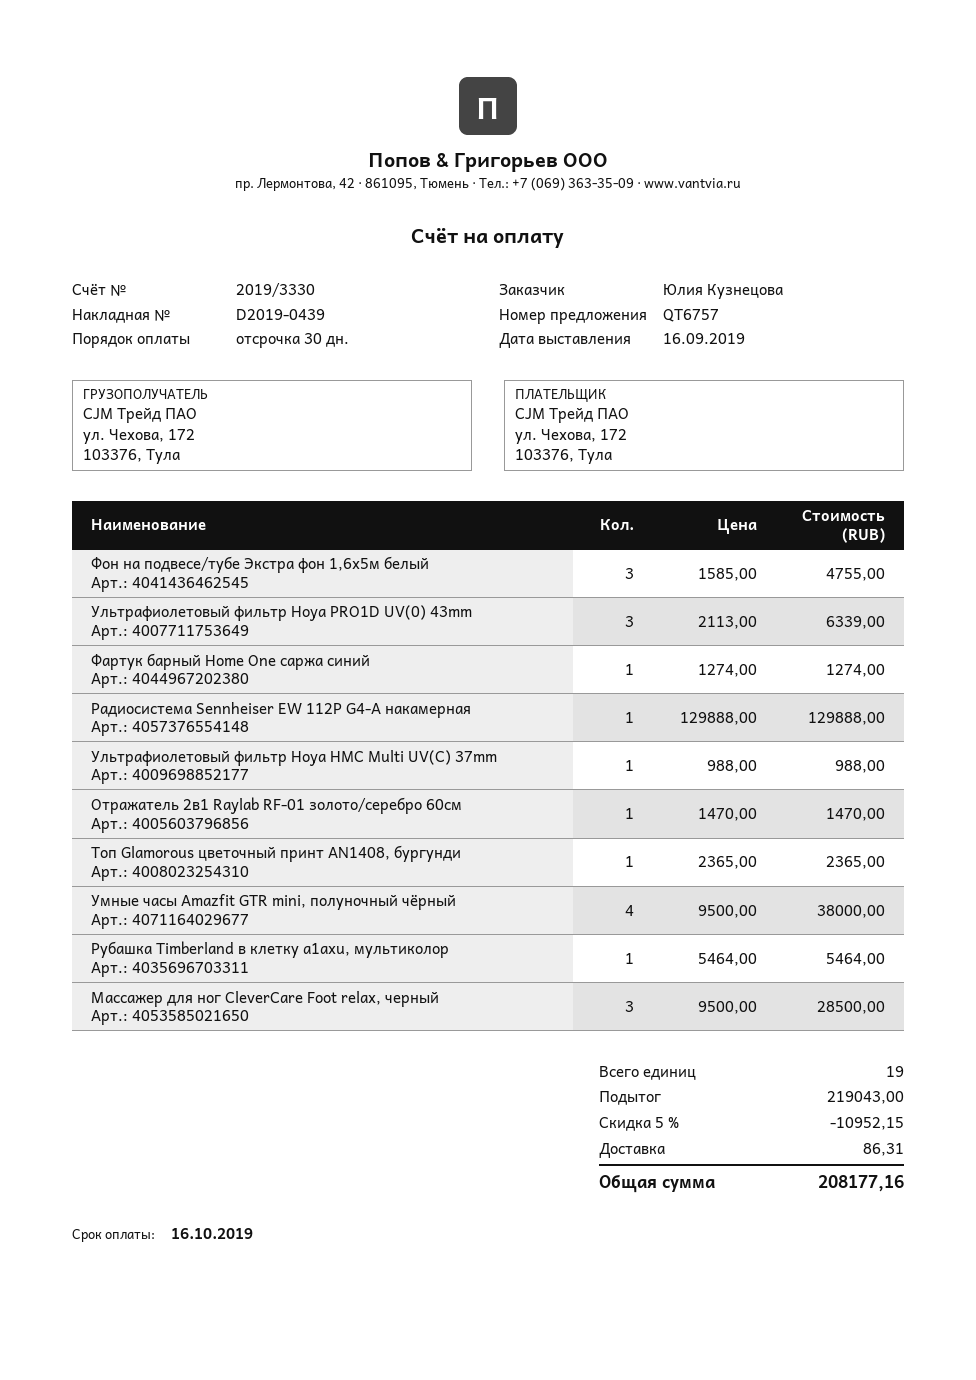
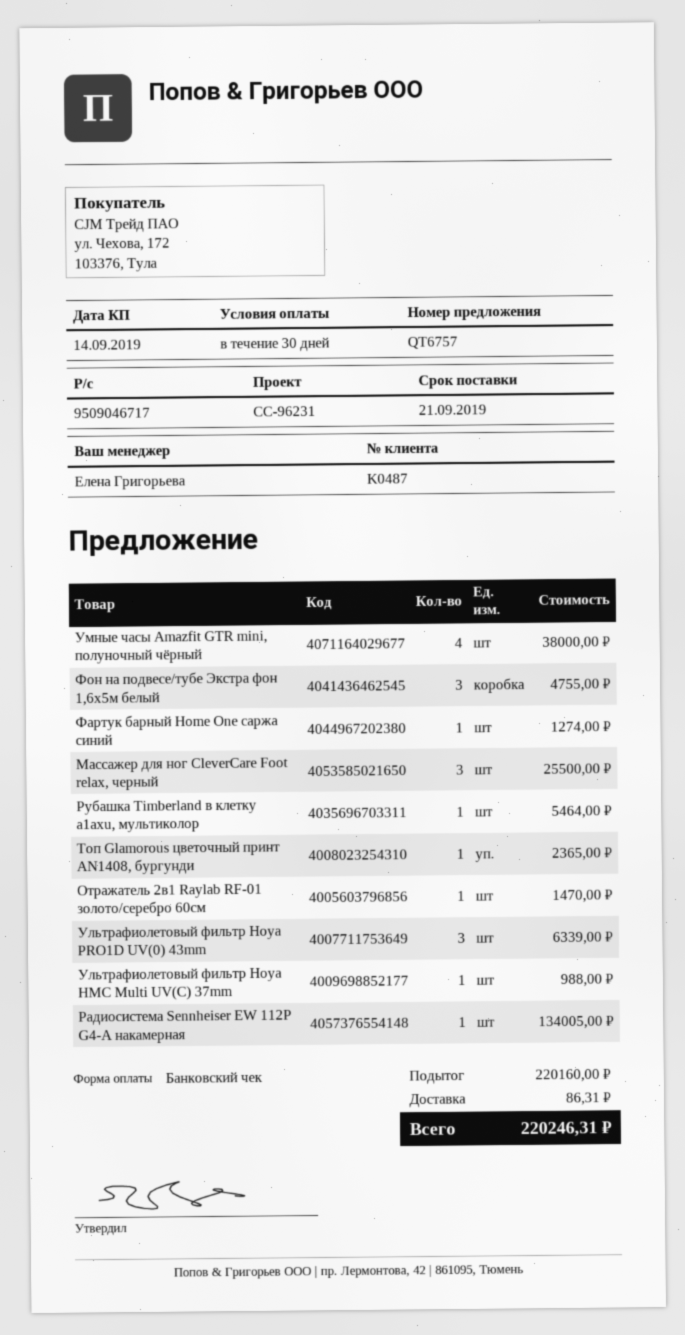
Радиосистема Sennheiser EW 112P G4-A накамерная: 1 for 129888.00 -> 1 for 134005.00
Массажер для ног CleverCare Foot relax, черный: 3 for 28500.00 -> 3 for 25500.00
subtotal: 219043.00 -> 220160.00
discount: 5% = 10952.15 -> none
total: 208177.16 -> 220246.31

